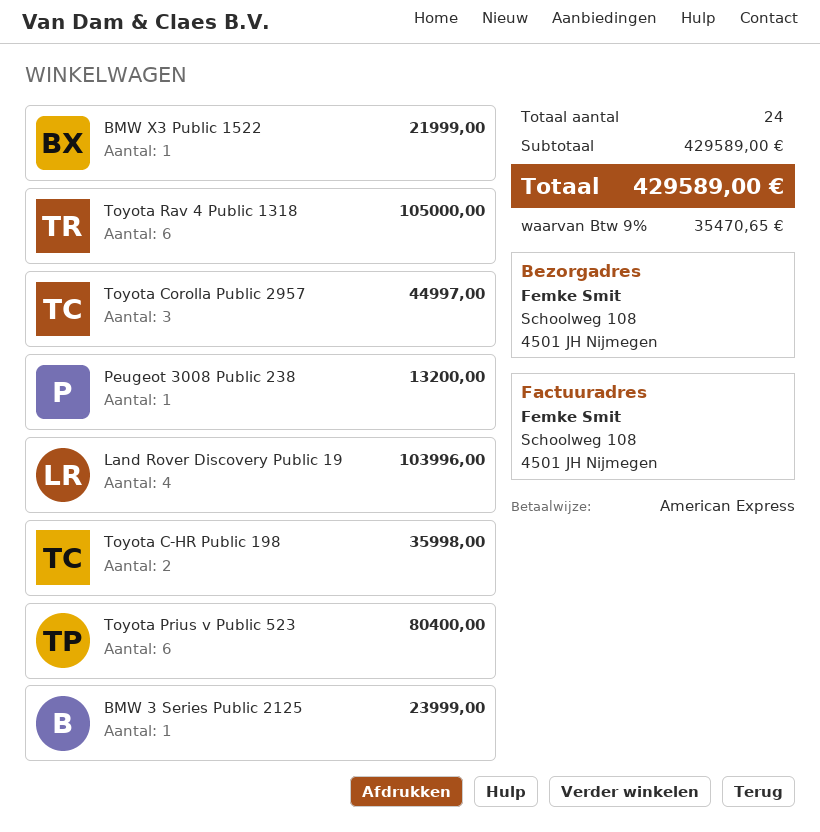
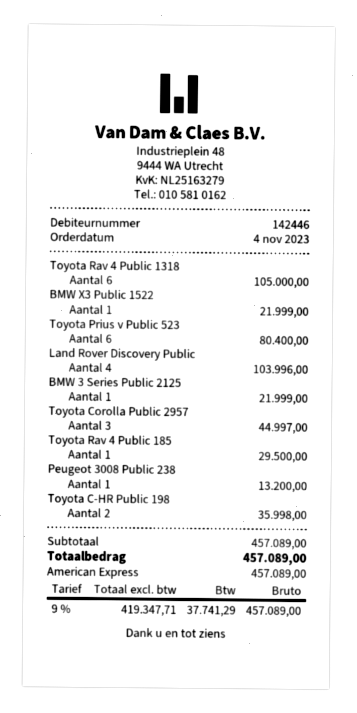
BMW 3 Series Public 2125: 1 for 23999.00 -> 1 for 21999.00
Toyota Rav 4 Public 185: none -> 1 for 29500.00
subtotal: 429589.00 -> 457089.00
tax: 9% = 35470.65 -> 9% = 37741.29
total: 429589.00 -> 457089.00

